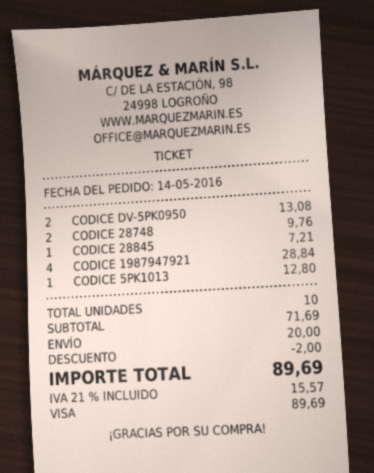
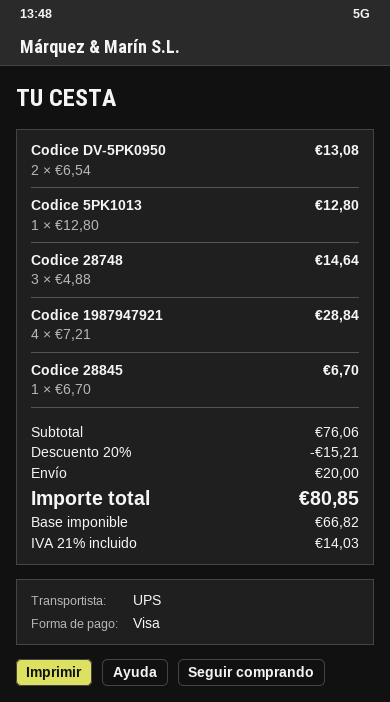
CODICE 28748: 2 for 9.76 -> 3 for 14.64
CODICE 28845: 1 for 7.21 -> 1 for 6.70
subtotal: 71.69 -> 76.06
discount: 2.00 -> 15.21
tax: 21% = 15.57 -> 21% = 14.03
total: 89.69 -> 80.85

